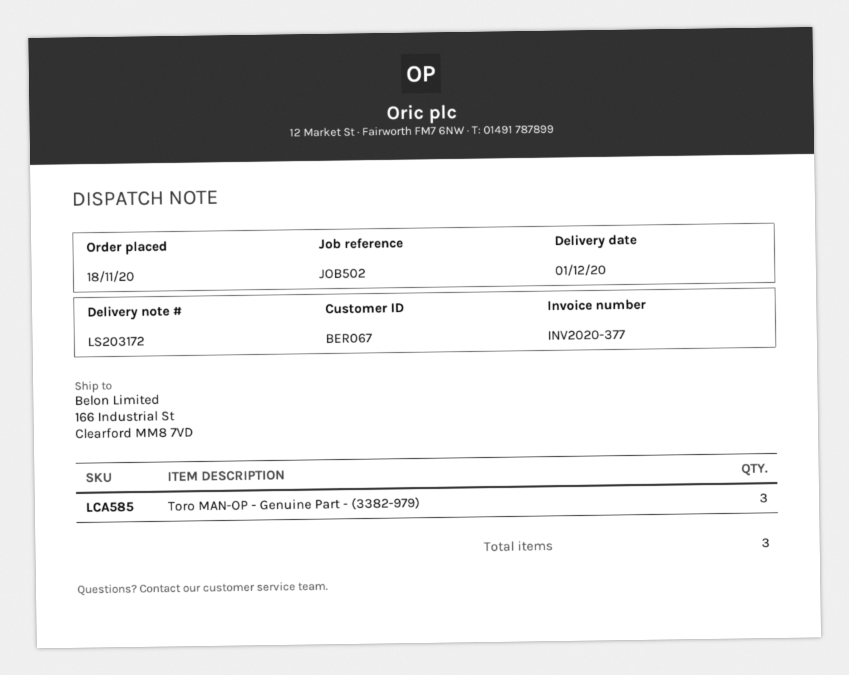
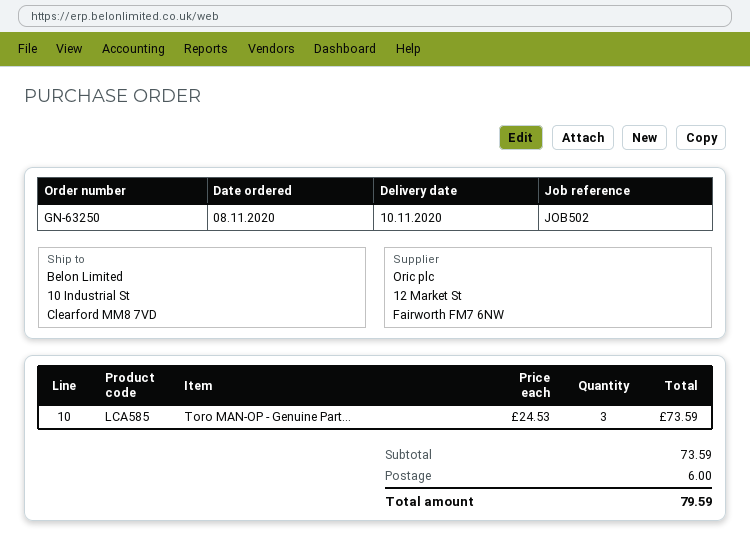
order date: 2020-11-18 -> 2020-11-08
delivery date: 2020-12-01 -> 2020-11-10
ship to: 166 Industrial St, Clearford MM8 7VD -> 10 Industrial St, Clearford MM8 7VD

